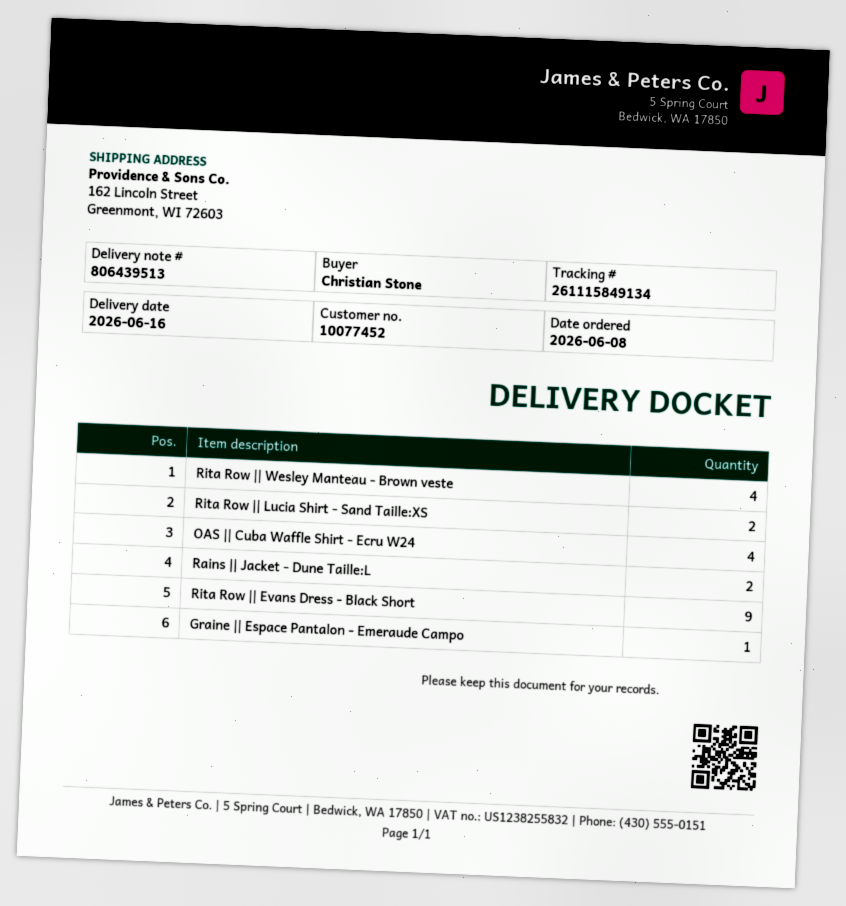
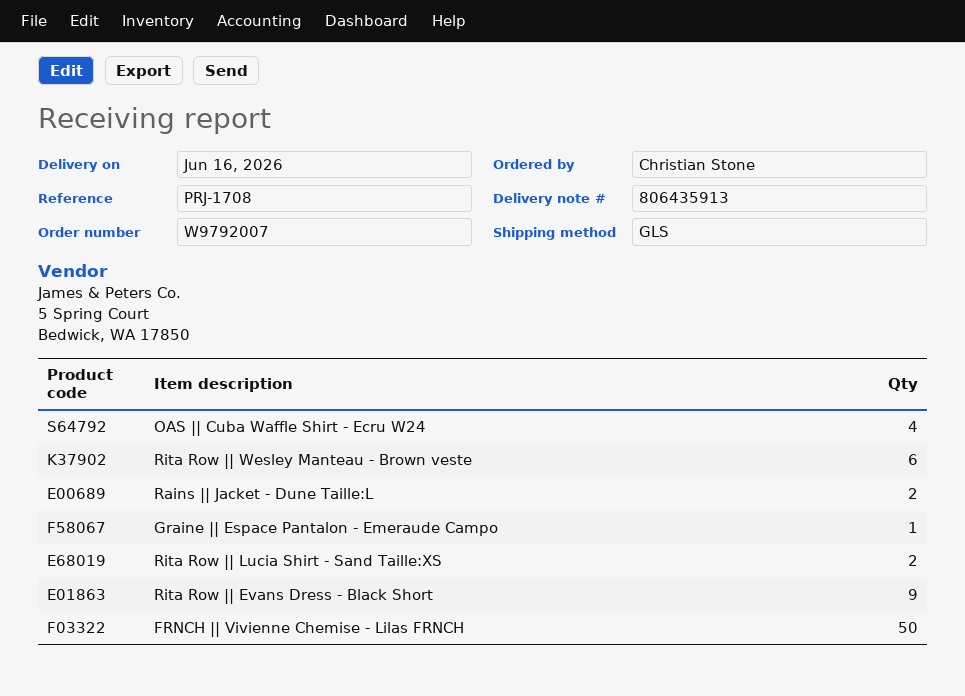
delivery note number: 806439513 -> 806435913
Rita Row || Wesley Manteau - Brown veste: 4 -> 6
FRNCH || Vivienne Chemise - Lilas FRNCH: none -> 50

